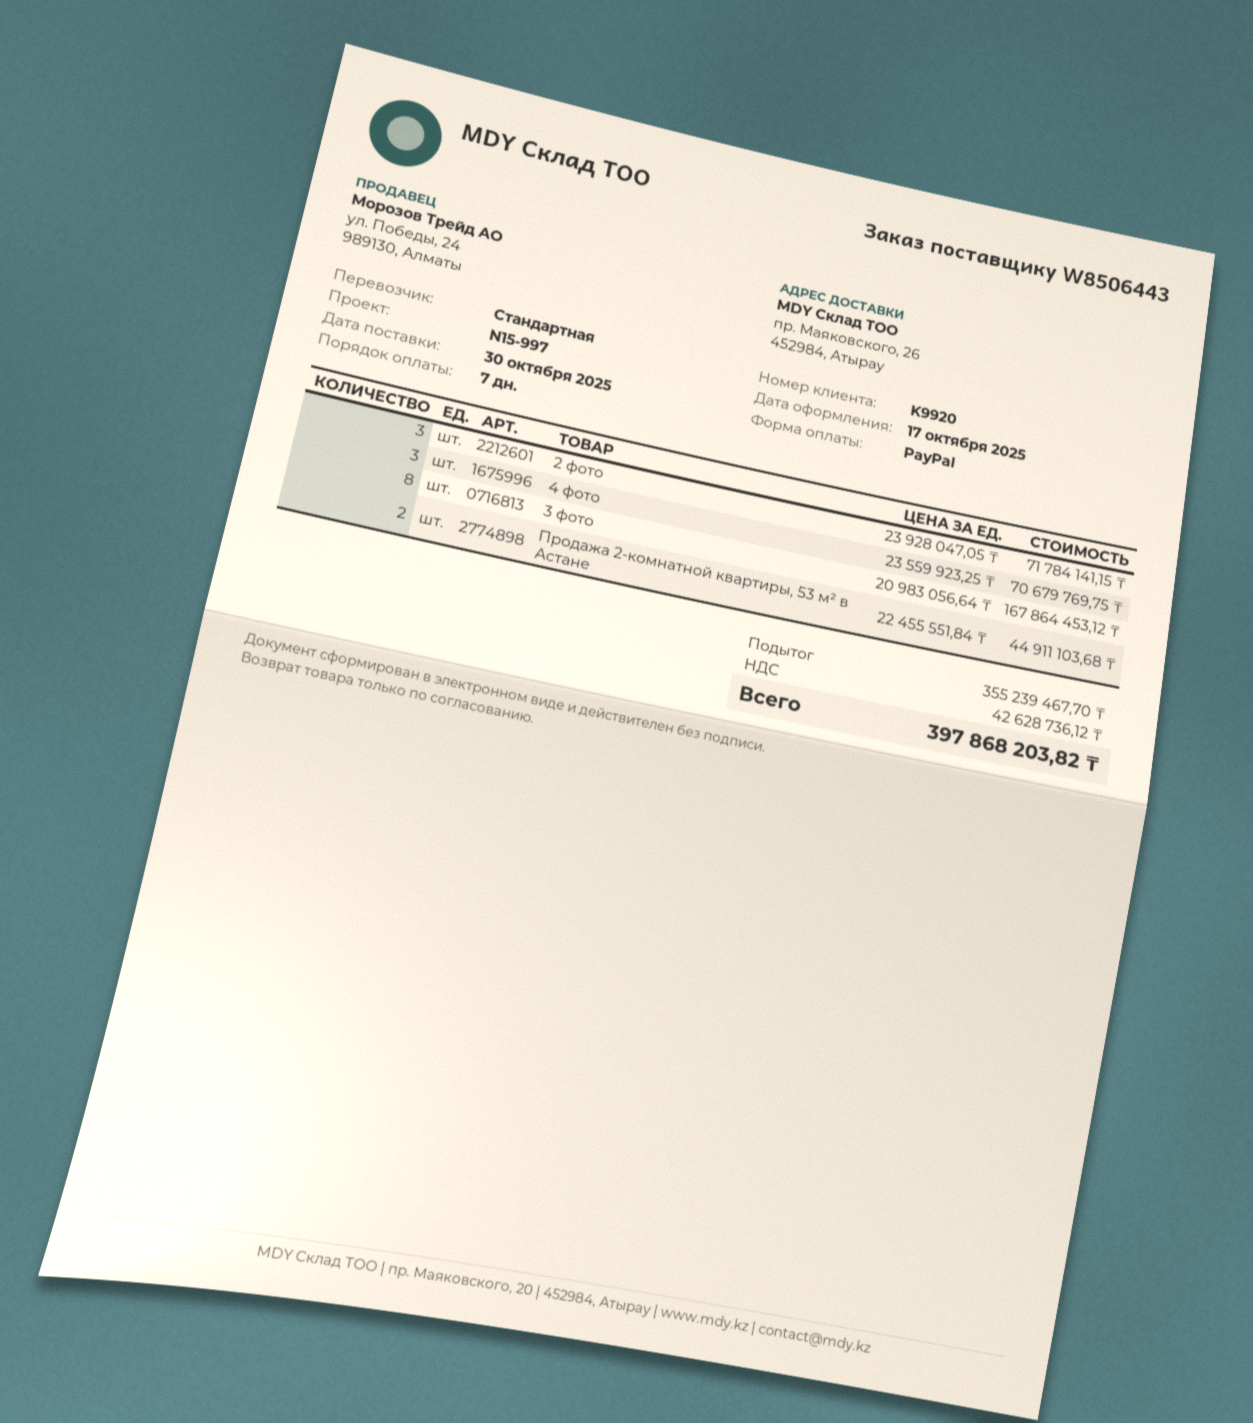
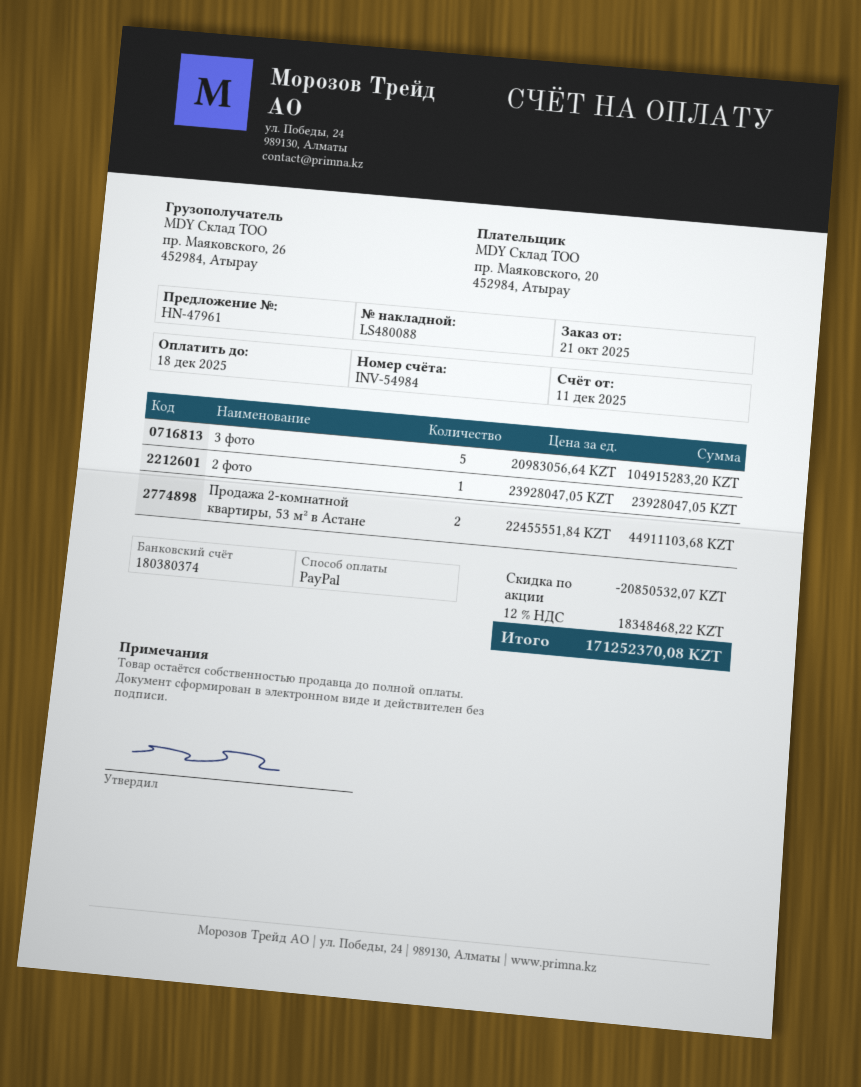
order date: 2025-10-17 -> 2025-10-21
2 фото: 3 x 23928047.05 = 71784141.15 -> 1 x 23928047.05 = 23928047.05
4 фото: 3 x 23559923.25 = 70679769.75 -> none
3 фото: 8 x 20983056.64 = 167864453.12 -> 5 x 20983056.64 = 104915283.20
discount: none -> 20850532.07
tax: 42628736.12 -> 18348468.22
total: 397868203.82 -> 171252370.08

